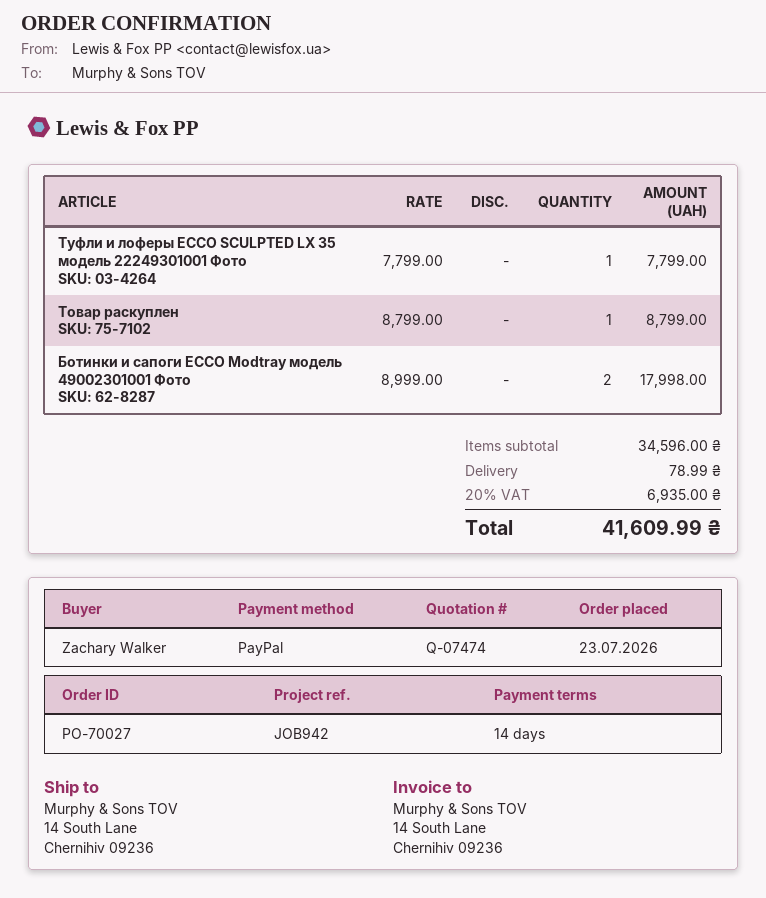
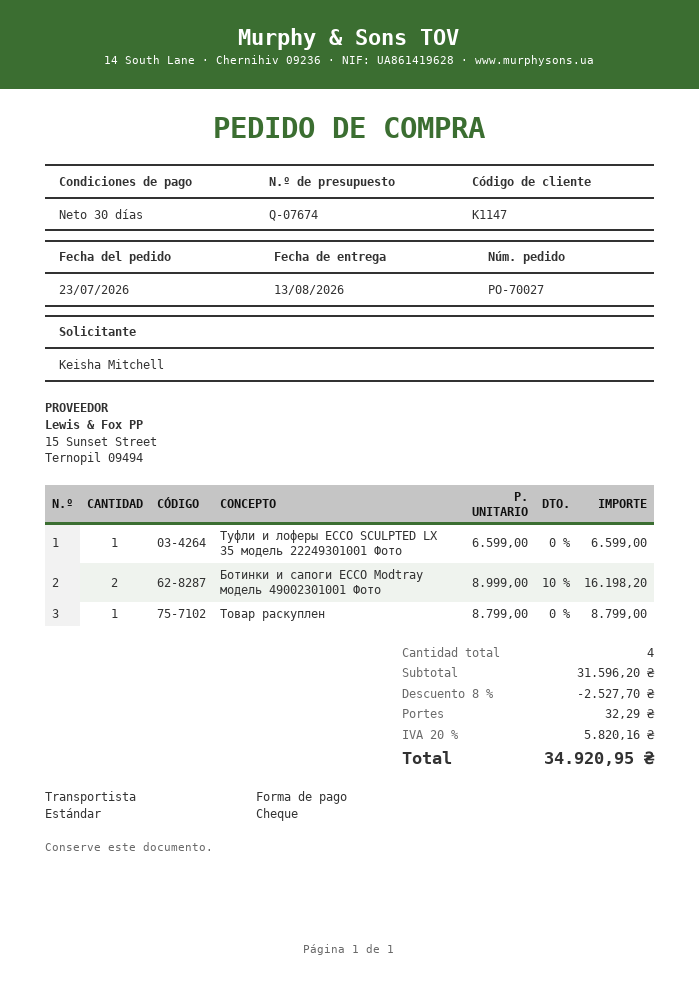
quote number: Q-07474 -> Q-07674
payment terms: 14 days -> 30 days
ordered by: Zachary Walker -> Keisha Mitchell
payment method: PayPal -> cheque
Туфли и лоферы ECCO SCULPTED LX 35 модель 22249301001 Фото: 1 x 7799.00 = 7799.00 -> 1 x 6599.00 = 6599.00
Ботинки и сапоги ECCO Modtray модель 49002301001 Фото: 2 x 8999.00 = 17998.00 -> 2 x 8999.00 - 10% = 16198.20
subtotal: 34596.00 -> 31596.20
discount: none -> 8% = 2527.70
shipping: 78.99 -> 32.29
tax: 20% = 6935.00 -> 20% = 5820.16
total: 41609.99 -> 34920.95

